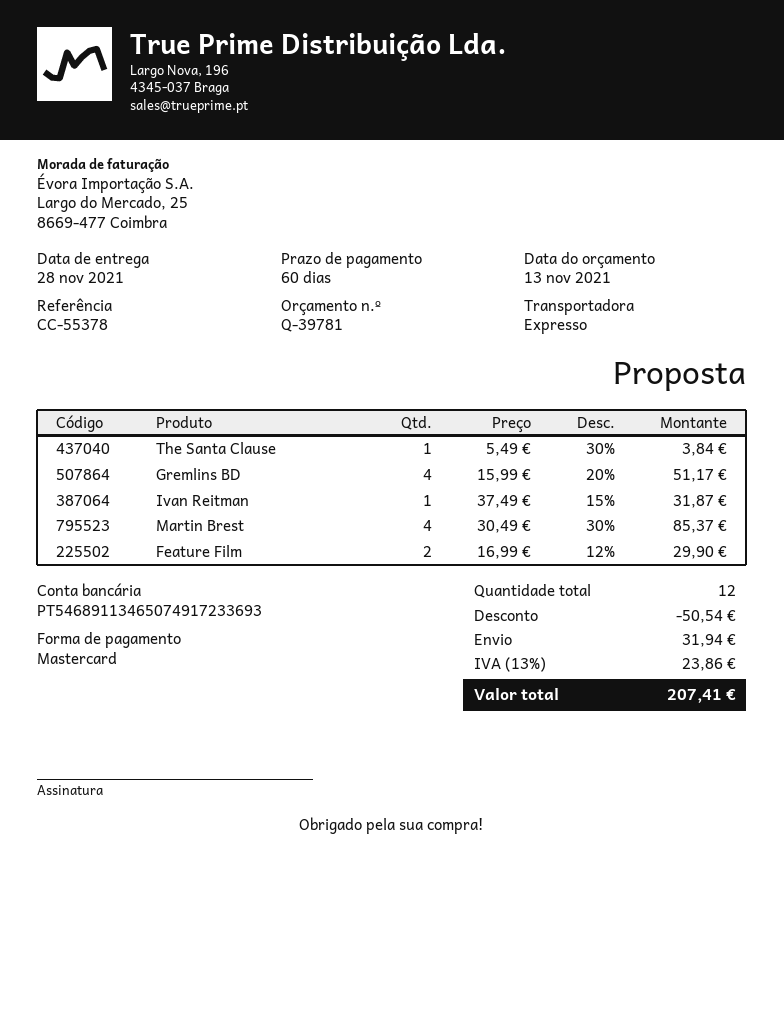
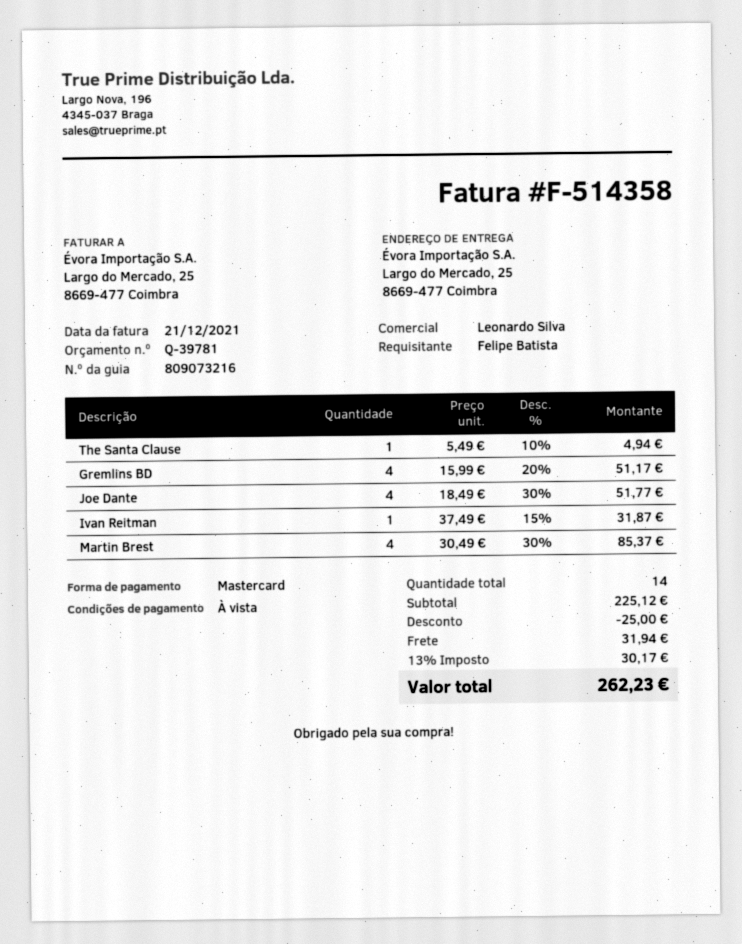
payment terms: 60 days -> on receipt
The Santa Clause: 1 x 5.49 - 30% = 3.84 -> 1 x 5.49 - 10% = 4.94
Feature Film: 2 x 16.99 - 12% = 29.90 -> none
Joe Dante: none -> 4 x 18.49 - 30% = 51.77
total quantity: 12 -> 14
discount: 50.54 -> 25.00
tax: 13% = 23.86 -> 13% = 30.17
total: 207.41 -> 262.23

